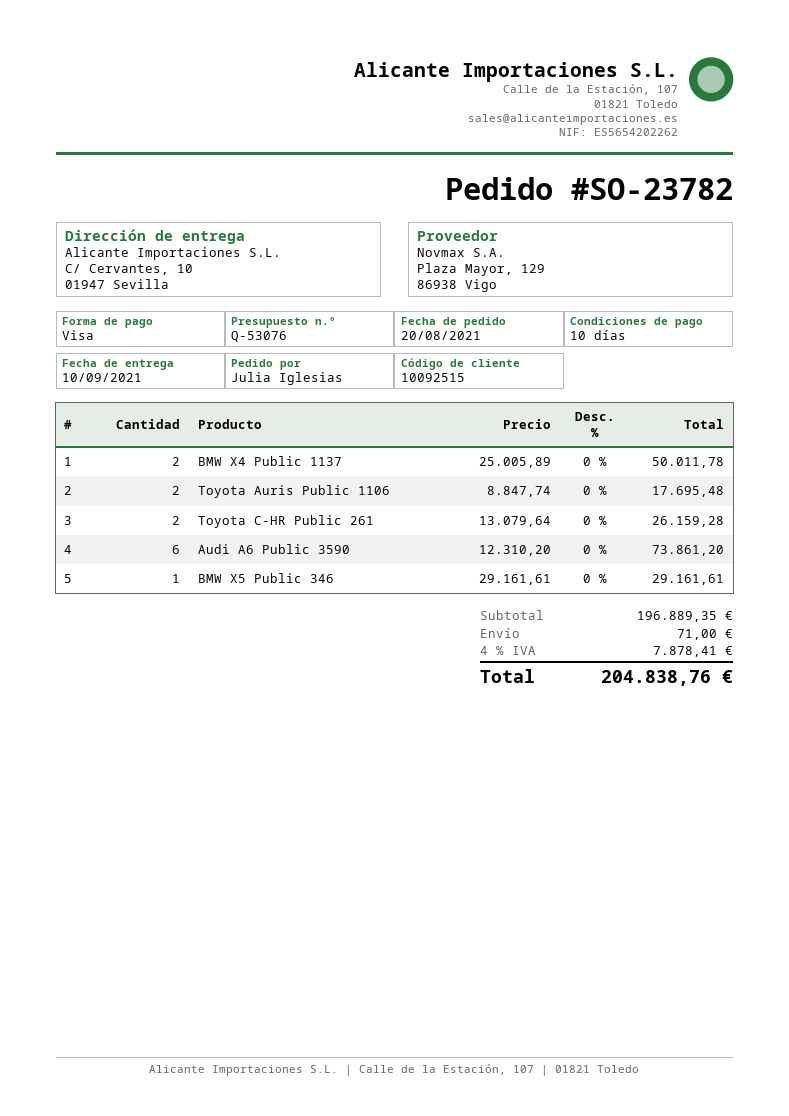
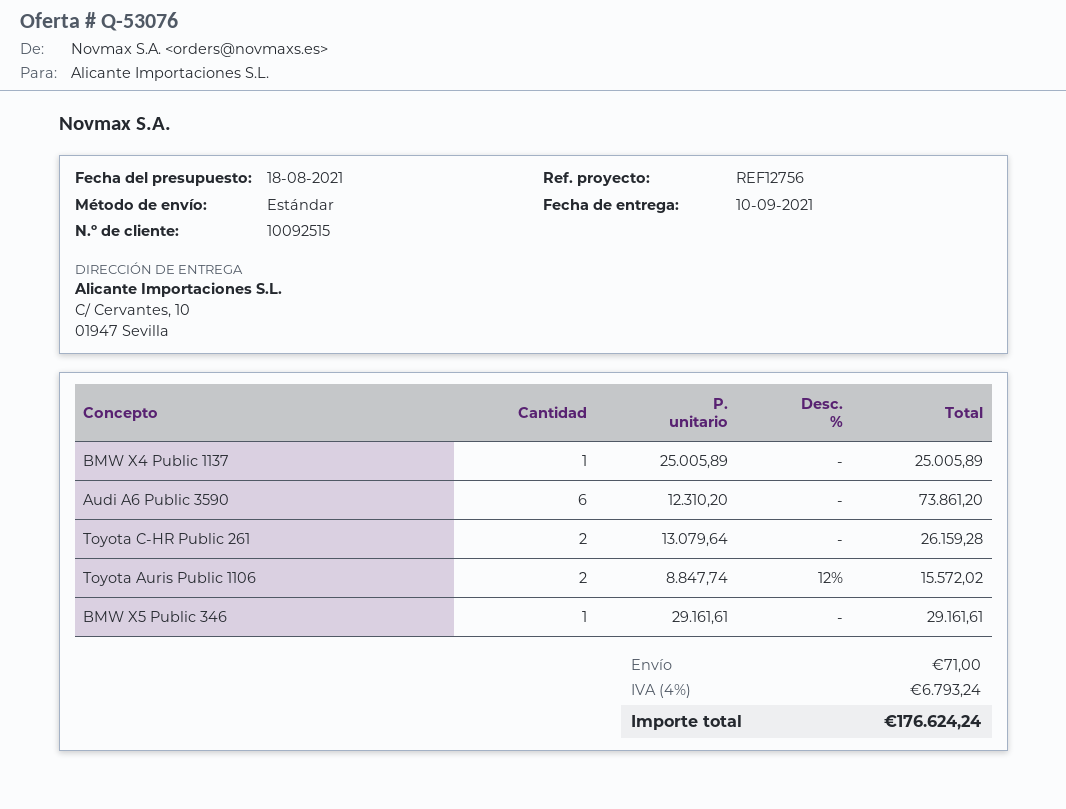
BMW X4 Public 1137: 2 x 25005.89 = 50011.78 -> 1 x 25005.89 = 25005.89
Toyota Auris Public 1106: 2 x 8847.74 = 17695.48 -> 2 x 8847.74 - 12% = 15572.02
tax: 4% = 7878.41 -> 4% = 6793.24
total: 204838.76 -> 176624.24

